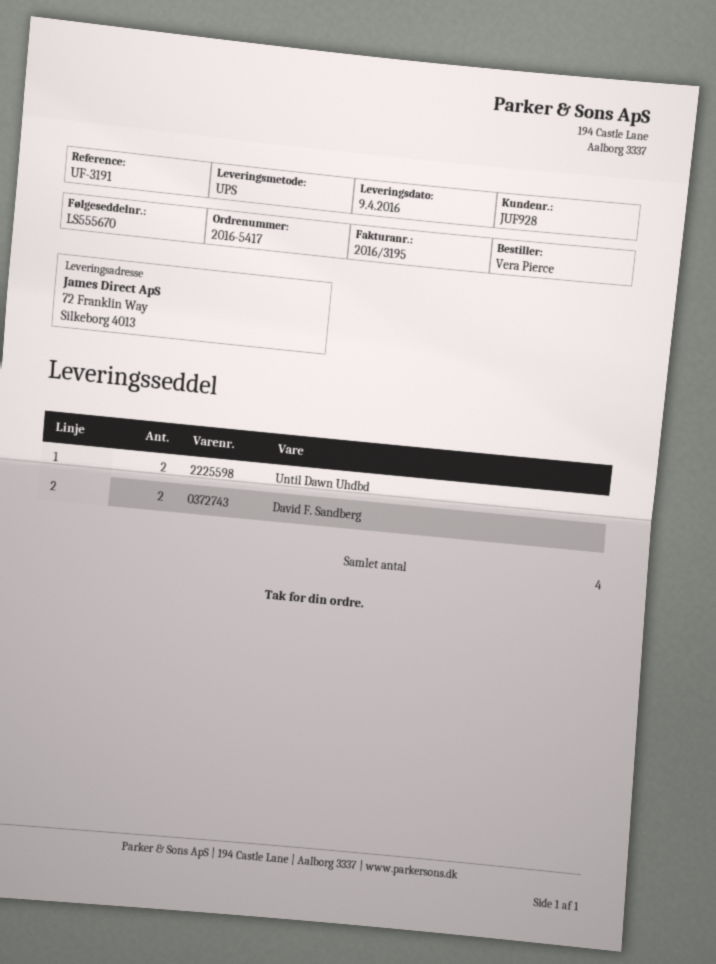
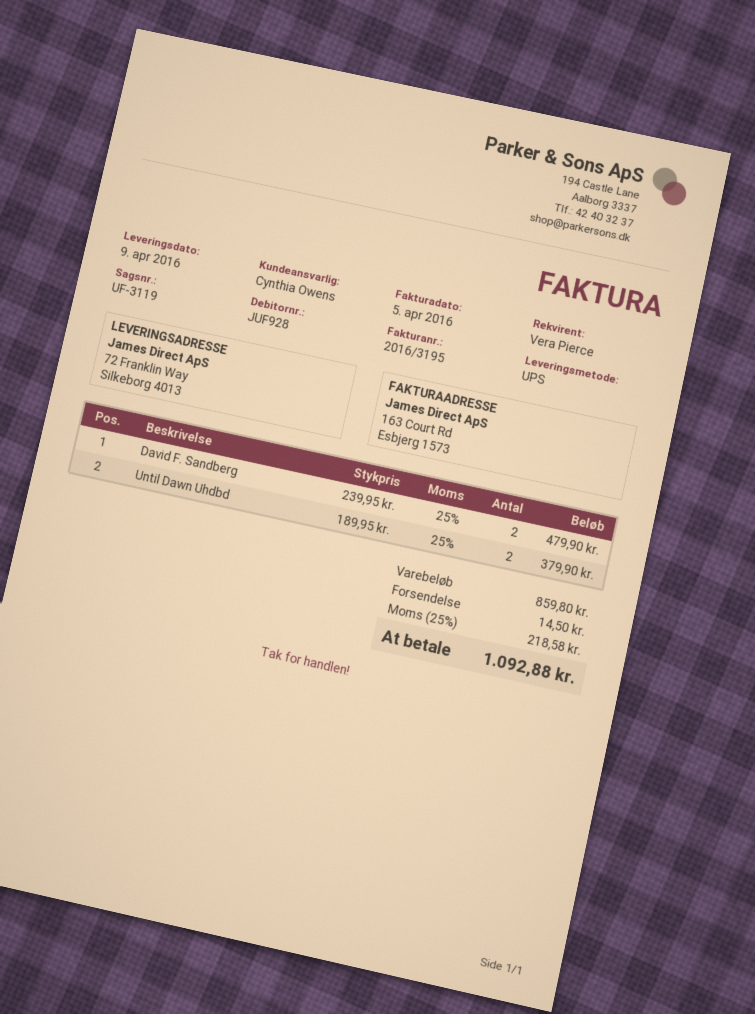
reference: UF-3191 -> UF-3119

